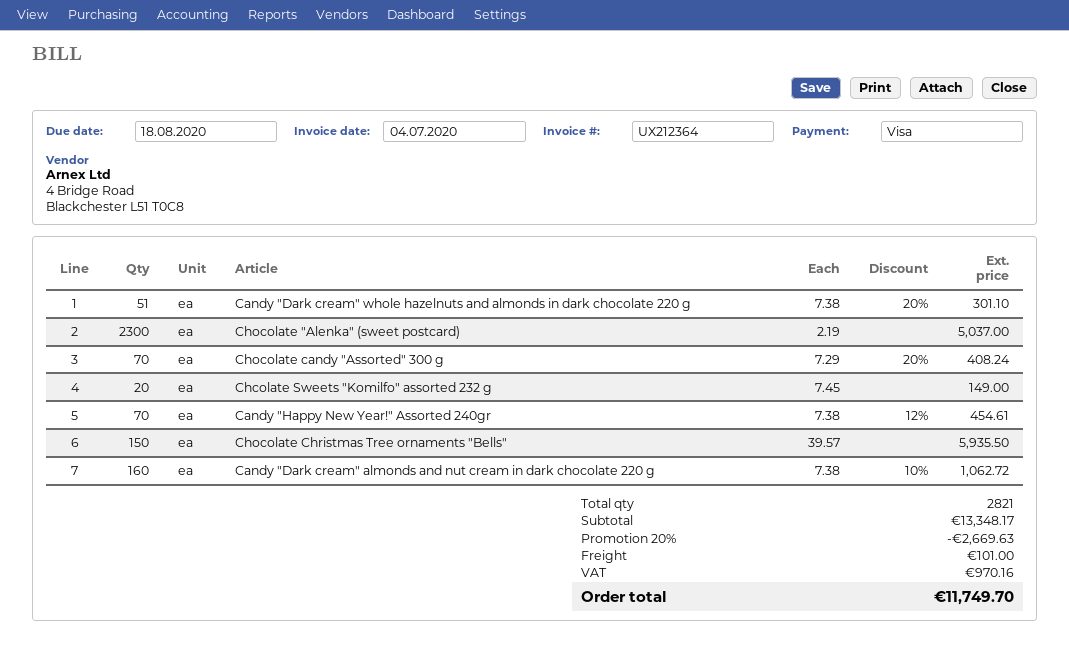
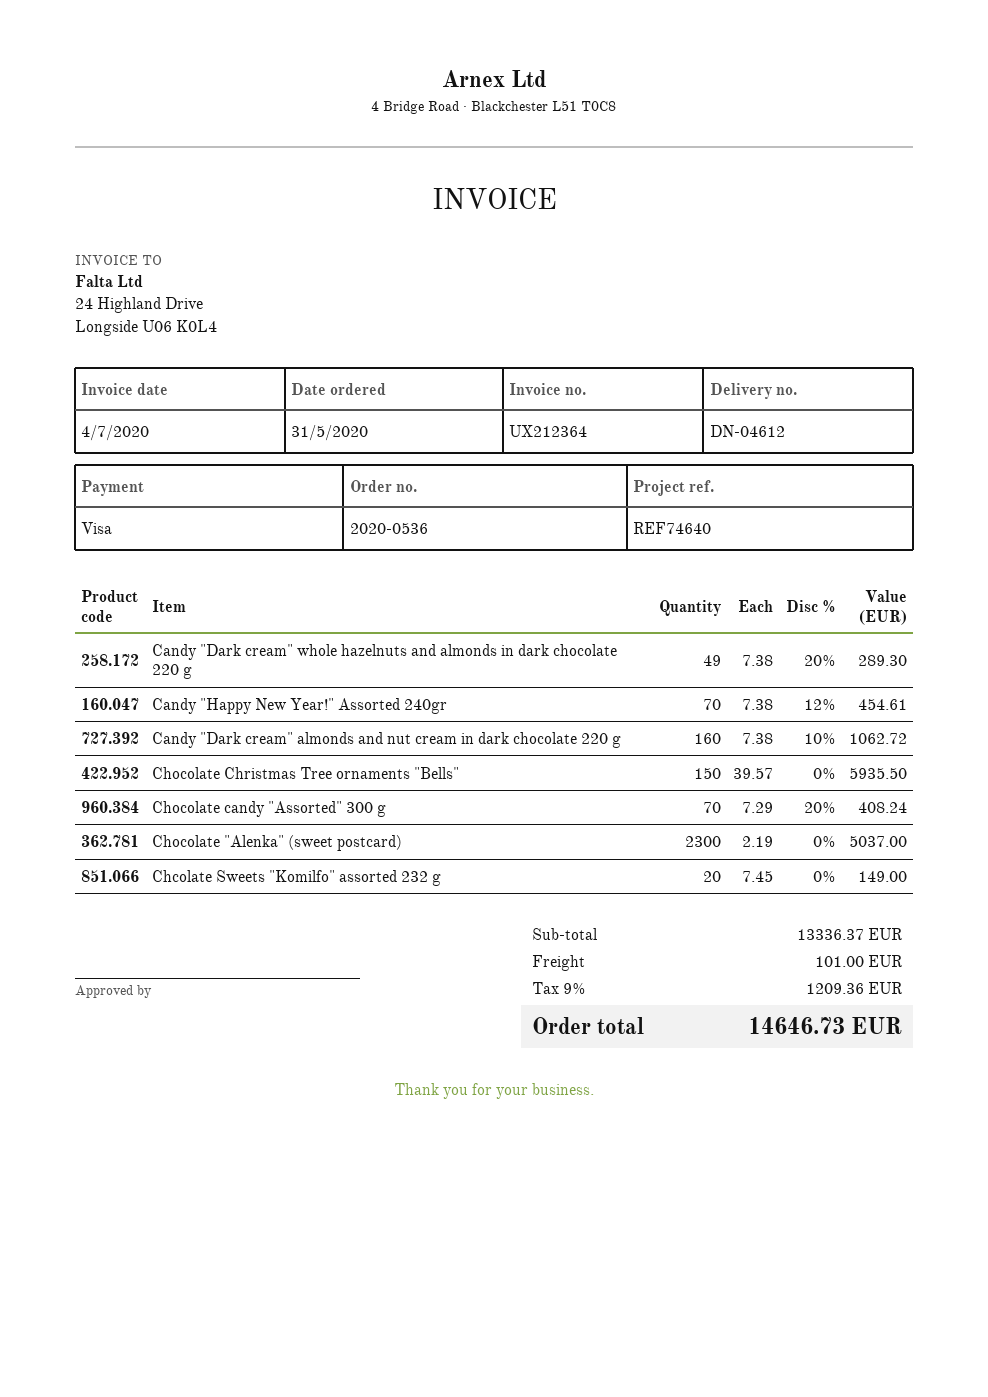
Candy "Dark cream" whole hazelnuts and almonds in dark chocolate 220 g: 51 x 7.38 - 20% = 301.10 -> 49 x 7.38 - 20% = 289.30
subtotal: 13348.17 -> 13336.37
discount: 20% = 2669.63 -> none
tax: 970.16 -> 1209.36
total: 11749.70 -> 14646.73

